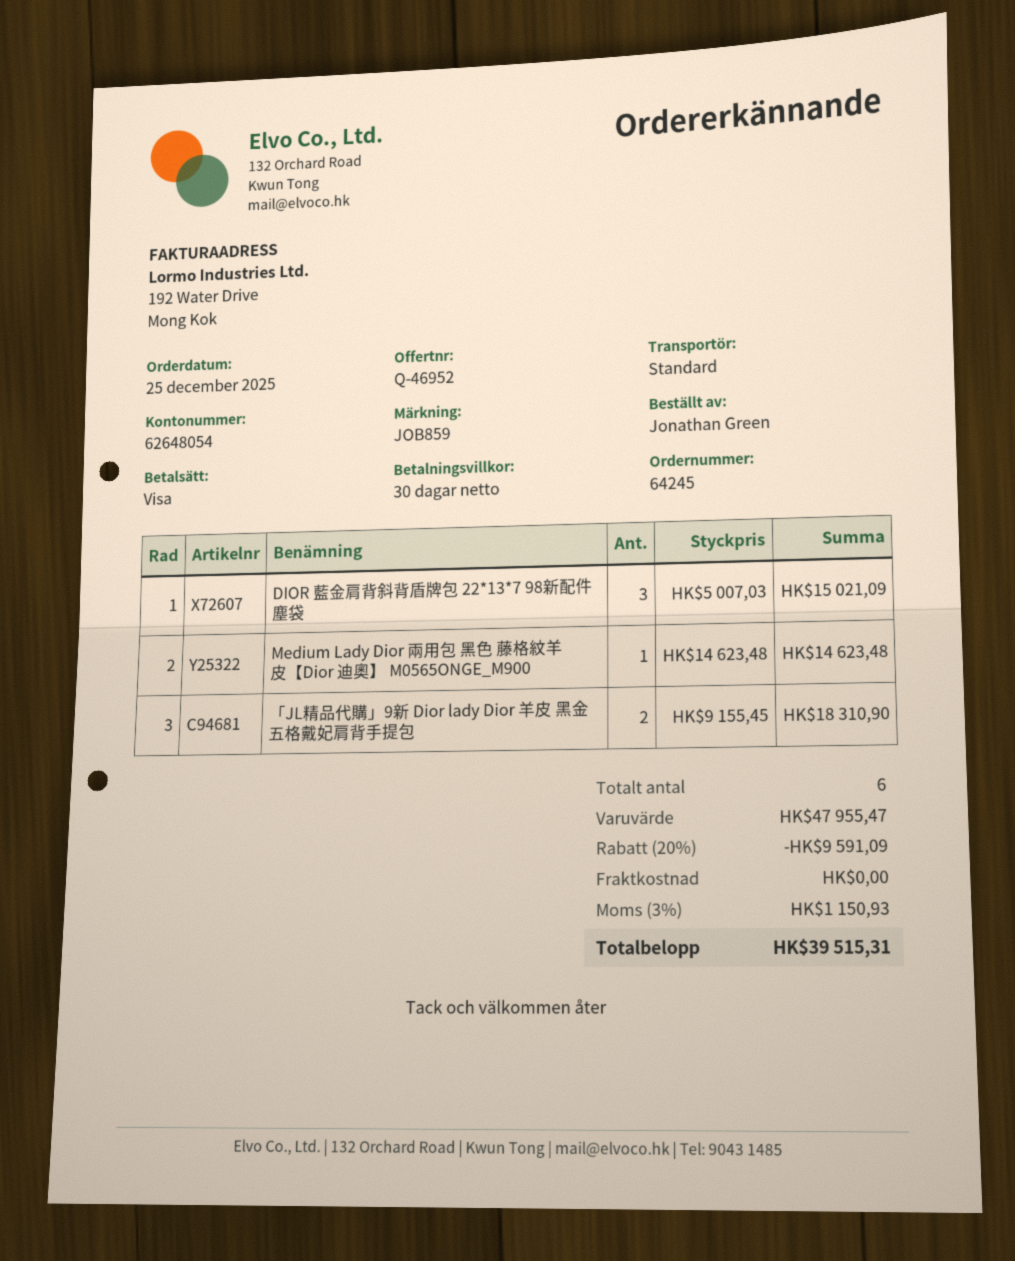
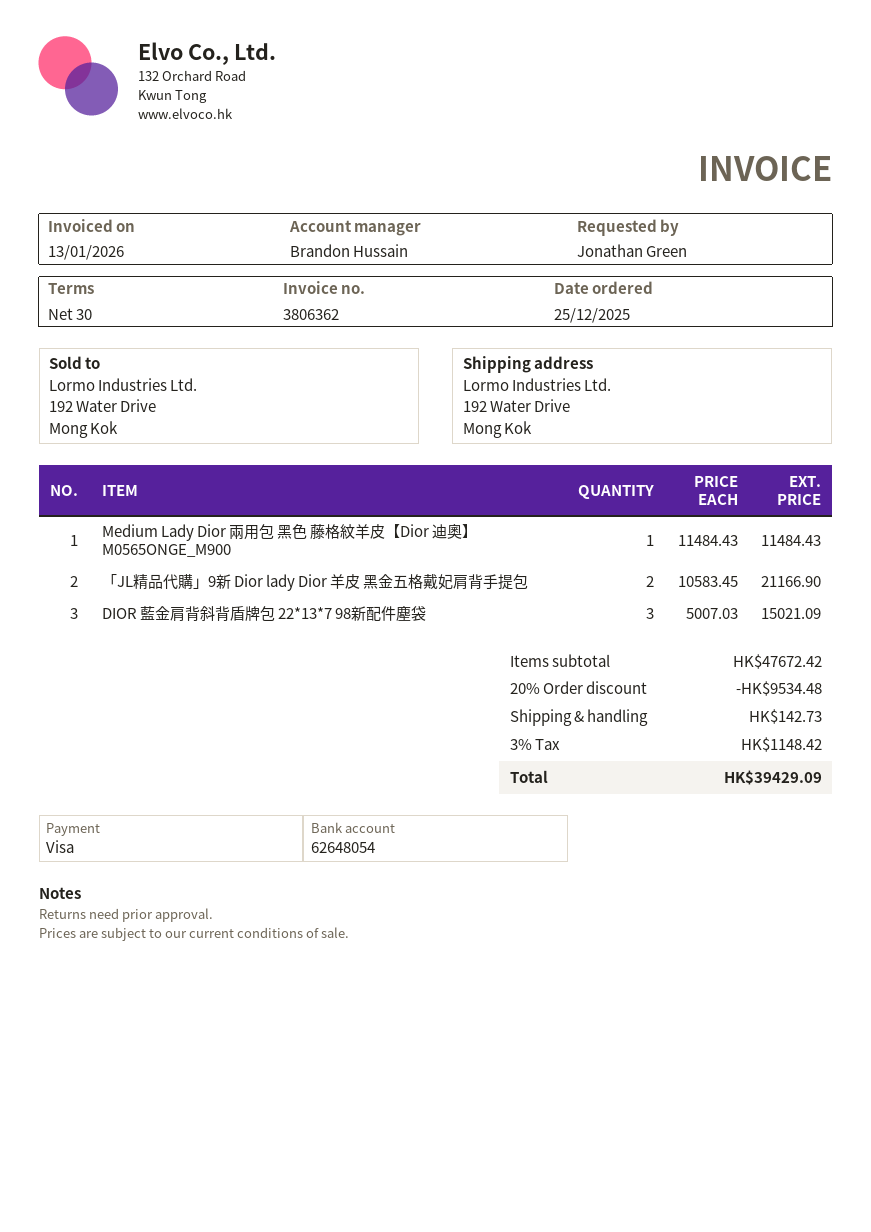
Medium Lady Dior 兩用包 黑色 藤格紋羊皮【Dior 迪奧】 M0565ONGE_M900: 1 x 14623.48 = 14623.48 -> 1 x 11484.43 = 11484.43
「JL精品代購」9新 Dior lady Dior 羊皮 黑金五格戴妃肩背手提包: 2 x 9155.45 = 18310.90 -> 2 x 10583.45 = 21166.90
subtotal: 47955.47 -> 47672.42
discount: 20% = 9591.09 -> 20% = 9534.48
shipping: 0.00 -> 142.73
tax: 3% = 1150.93 -> 3% = 1148.42
total: 39515.31 -> 39429.09

